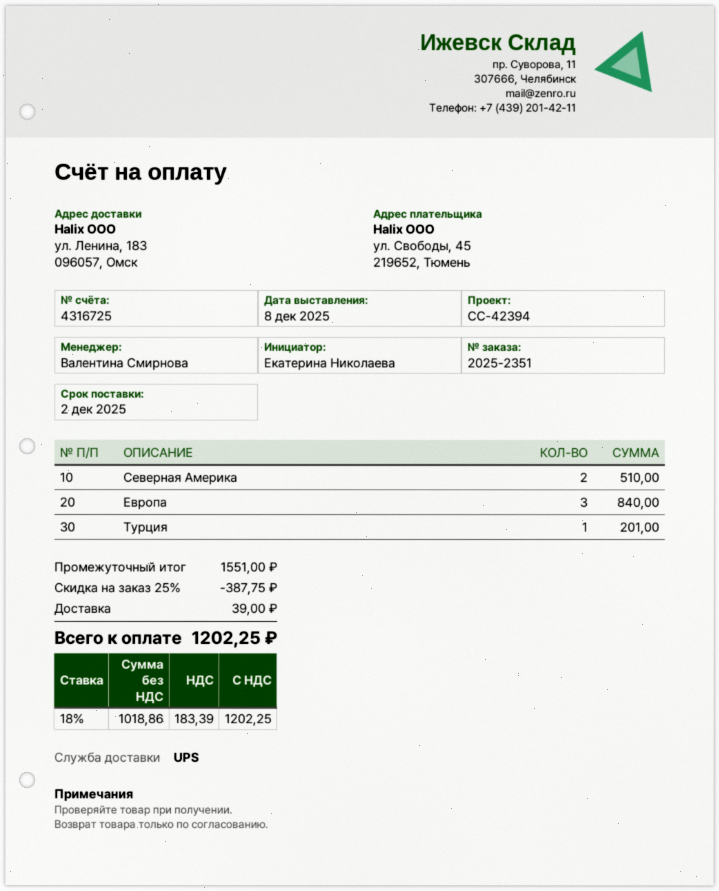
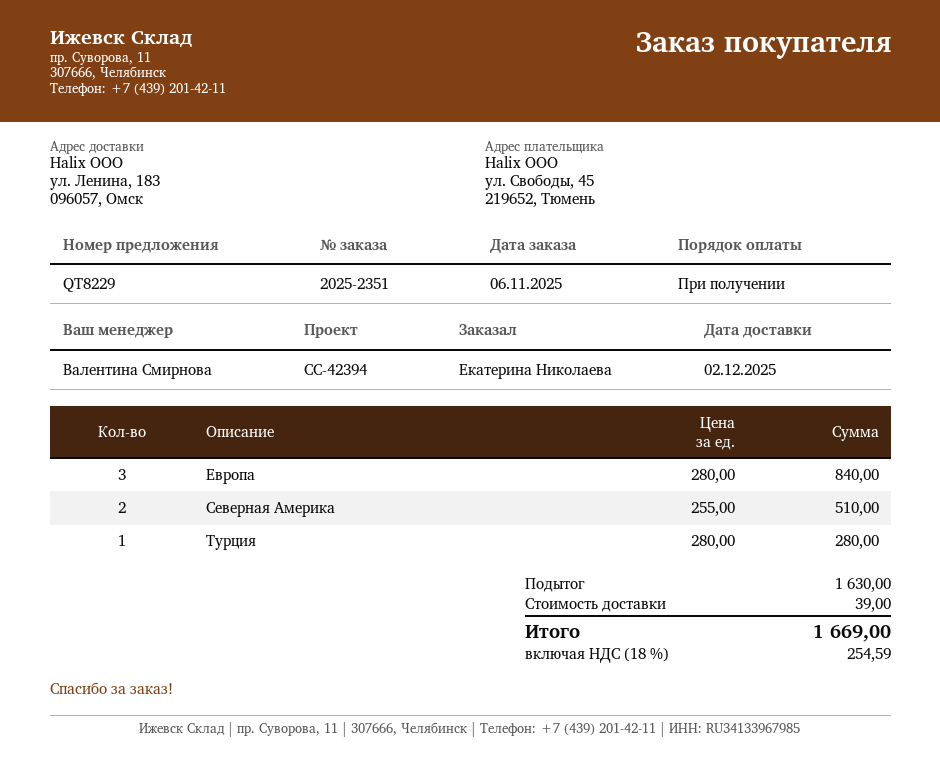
Турция: 1 for 201.00 -> 1 for 280.00
subtotal: 1551.00 -> 1630.00
discount: 25% = 387.75 -> none
tax: 18% = 183.39 -> 18% = 254.59
total: 1202.25 -> 1669.00

